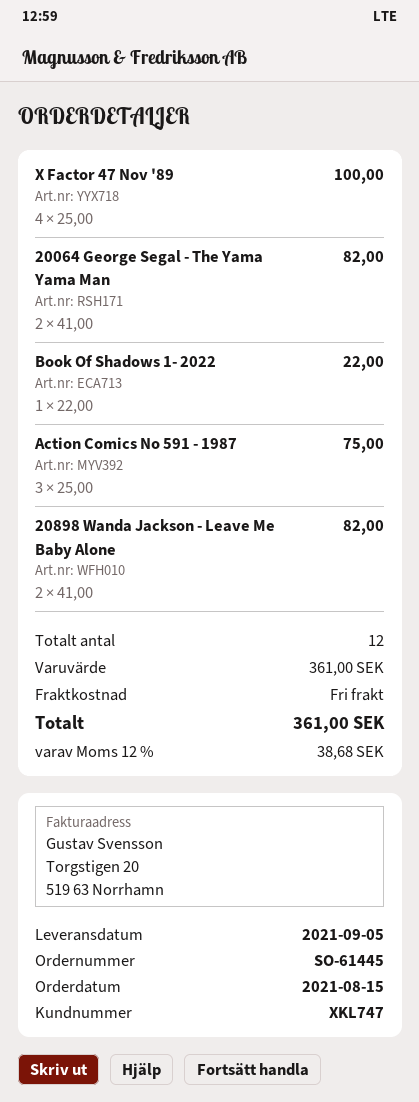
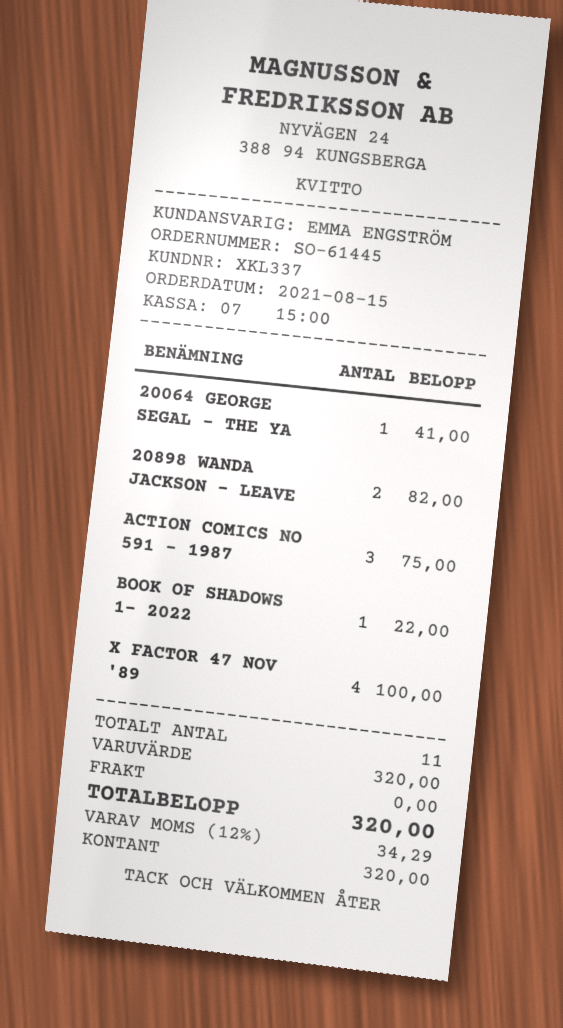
customer number: XKL747 -> XKL337
20064 George Segal - The Yama Yama Man: 2 for 82.00 -> 1 for 41.00
total quantity: 12 -> 11
subtotal: 361.00 -> 320.00
tax: 12% = 38.68 -> 12% = 34.29
total: 361.00 -> 320.00

